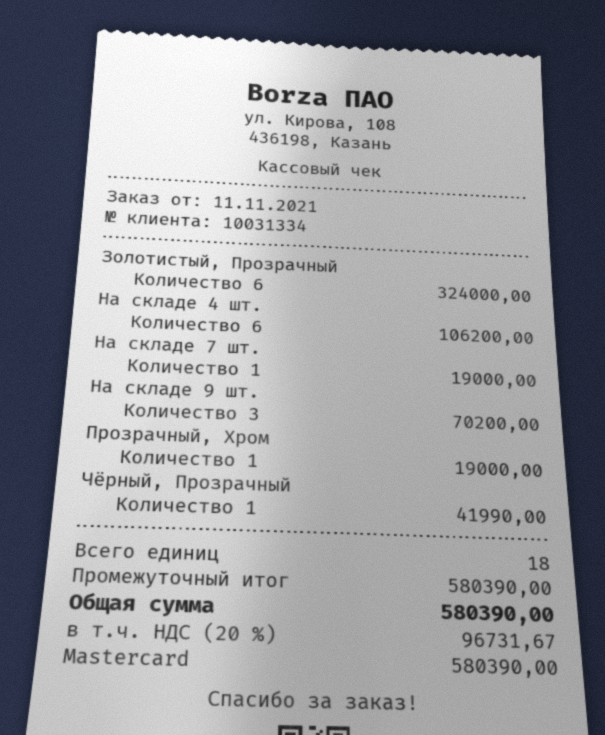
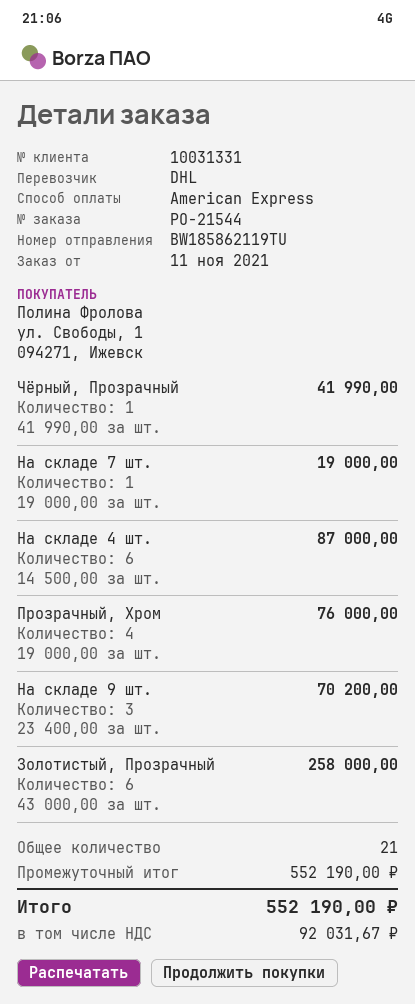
customer number: 10031334 -> 10031331
payment method: Mastercard -> American Express
Золотистый, Прозрачный: 6 for 324000.00 -> 6 for 258000.00
На складе 4 шт.: 6 for 106200.00 -> 6 for 87000.00
Прозрачный, Хром: 1 for 19000.00 -> 4 for 76000.00
total quantity: 18 -> 21
subtotal: 580390.00 -> 552190.00
tax: 96731.67 -> 92031.67
total: 580390.00 -> 552190.00

